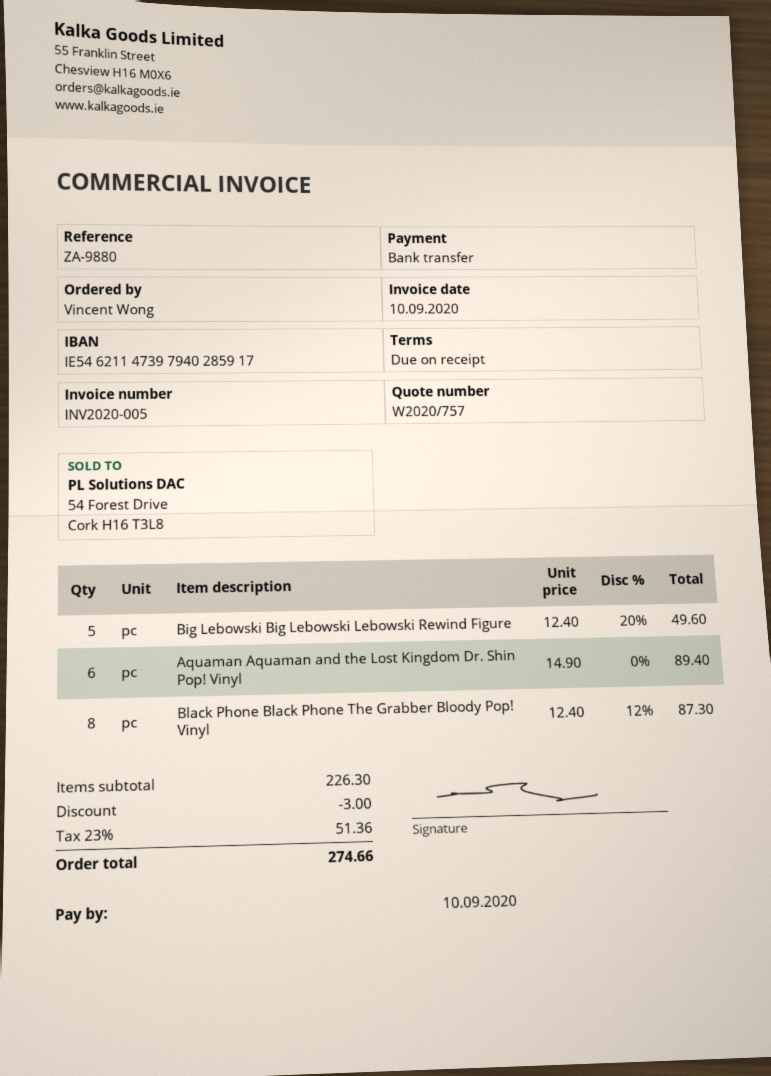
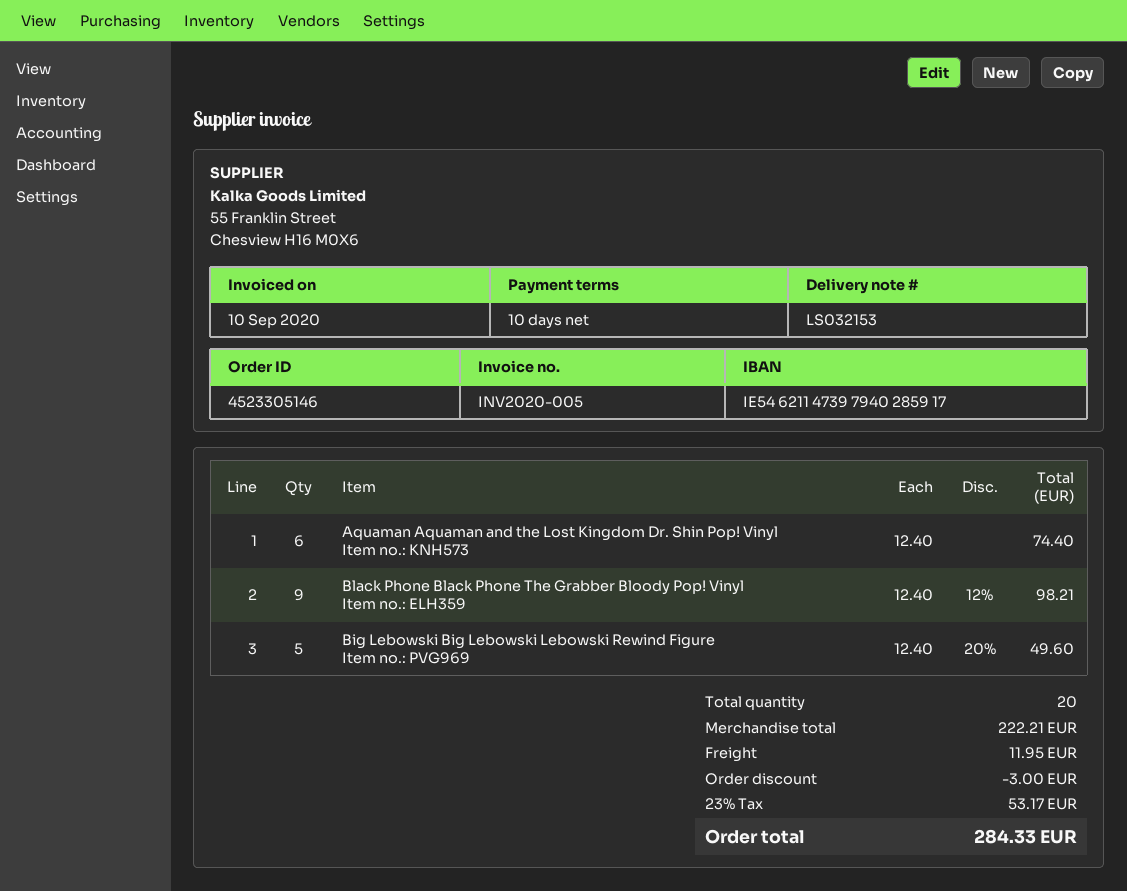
payment terms: on receipt -> 10 days
Aquaman Aquaman and the Lost Kingdom Dr. Shin Pop! Vinyl: 6 x 14.90 = 89.40 -> 6 x 12.40 = 74.40
Black Phone Black Phone The Grabber Bloody Pop! Vinyl: 8 x 12.40 - 12% = 87.30 -> 9 x 12.40 - 12% = 98.21
subtotal: 226.30 -> 222.21
shipping: none -> 11.95
tax: 23% = 51.36 -> 23% = 53.17
total: 274.66 -> 284.33

